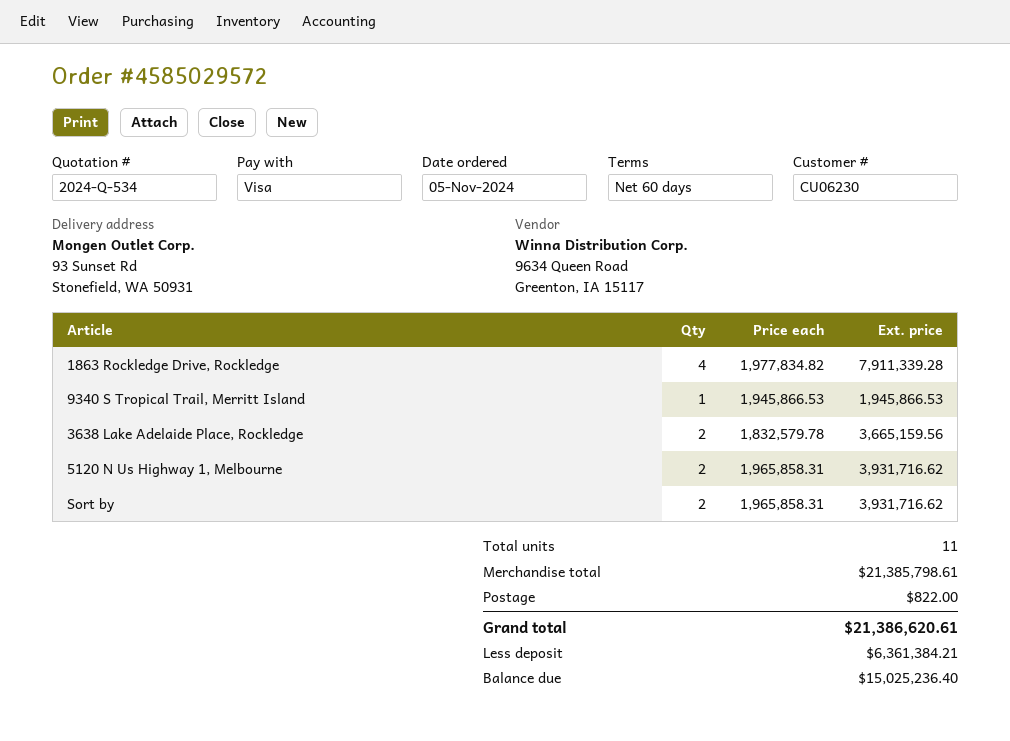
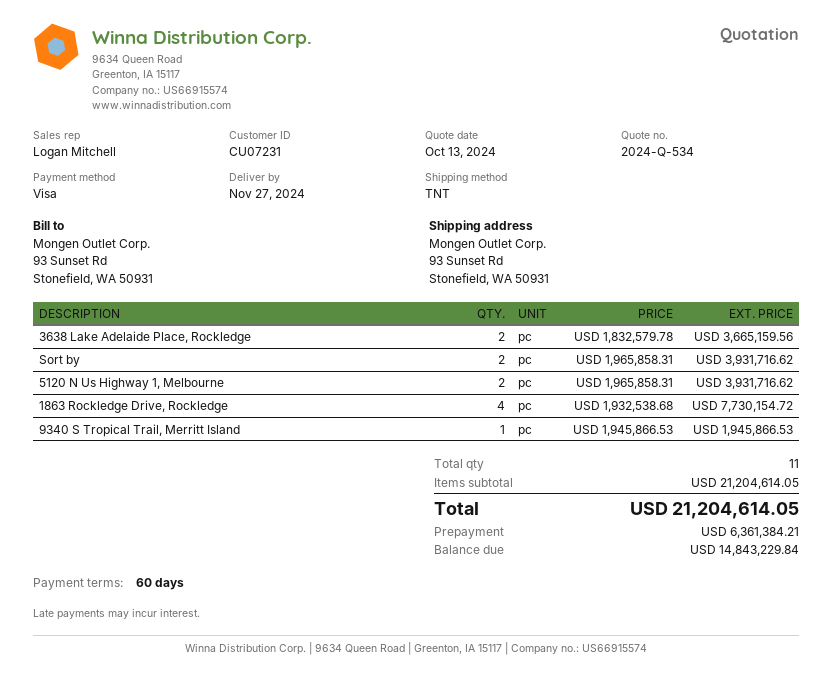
customer number: CU06230 -> CU07231
1863 Rockledge Drive, Rockledge: 4 x 1977834.82 = 7911339.28 -> 4 x 1932538.68 = 7730154.72
subtotal: 21385798.61 -> 21204614.05
shipping: 822.00 -> none
total: 21386620.61 -> 21204614.05
balance: 15025236.40 -> 14843229.84

